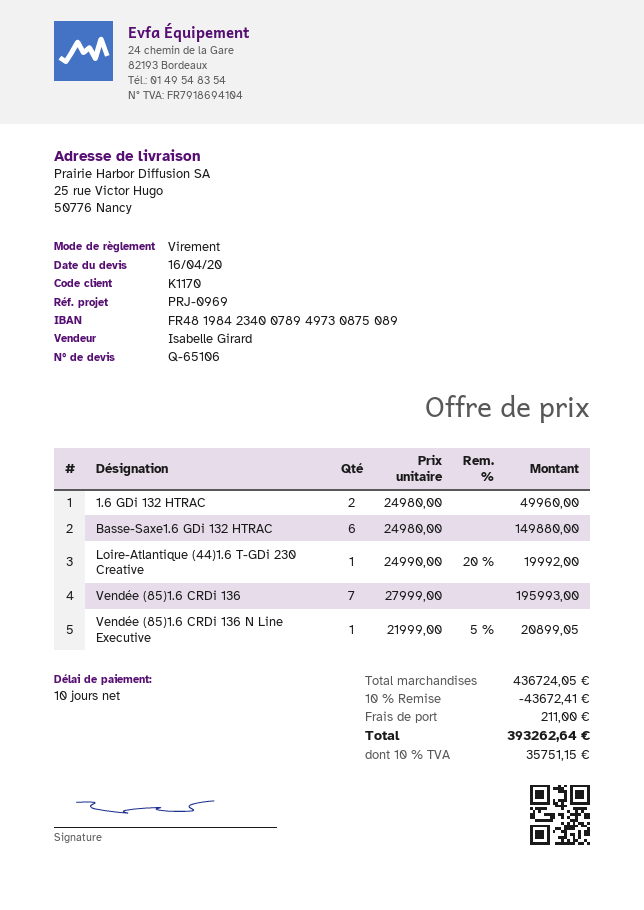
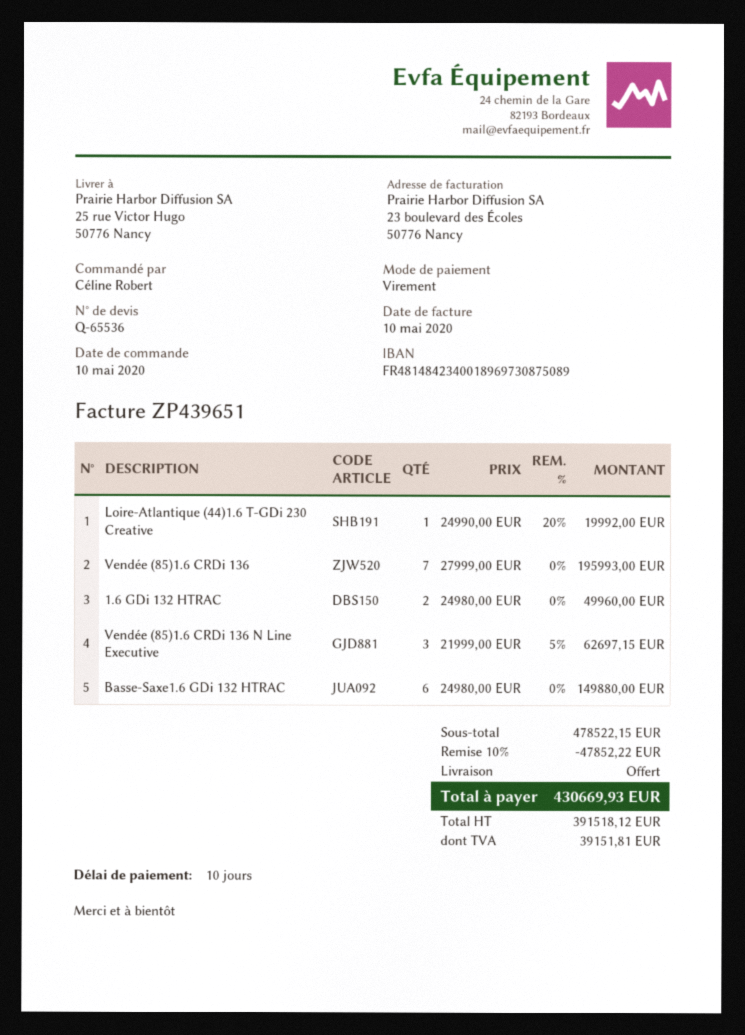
quote number: Q-65106 -> Q-65536
bank account: FR4819842340078949730875089 -> FR4814842340018969730875089
Vendée (85)1.6 CRDi 136 N Line Executive: 1 x 21999.00 - 5% = 20899.05 -> 3 x 21999.00 - 5% = 62697.15
subtotal: 436724.05 -> 478522.15
discount: 10% = 43672.41 -> 10% = 47852.22
shipping: 211.00 -> 0.00
tax: 35751.15 -> 39151.81
total: 393262.64 -> 430669.93

